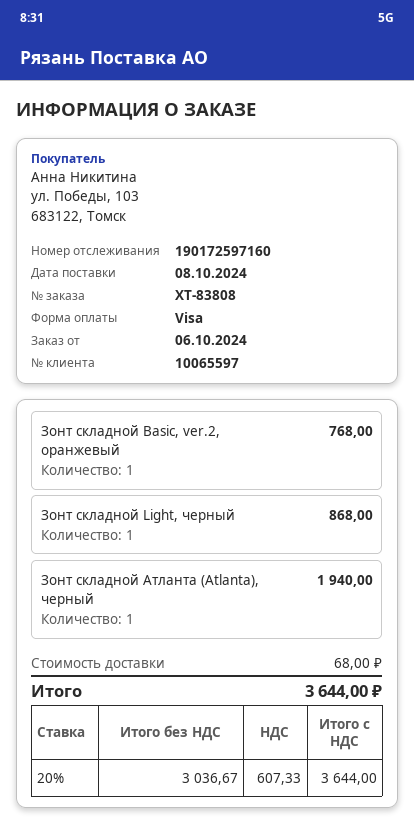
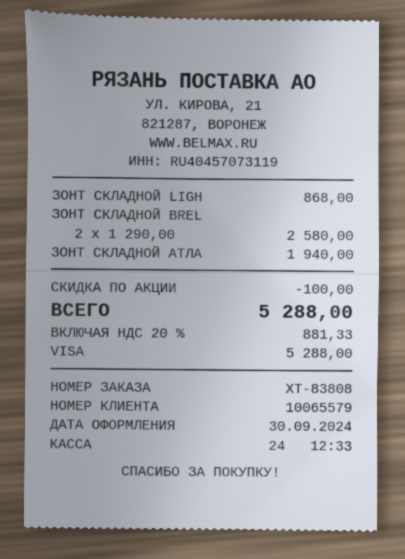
order date: 2024-10-06 -> 2024-09-30
customer number: 10065597 -> 10065579
Зонт складной Basic, ver.2, оранжевый: 1 for 768.00 -> none
ЗОНТ СКЛАДНОЙ BREL: none -> 2 for 2580.00
discount: none -> 100.00
shipping: 68.00 -> none
tax: 20% = 607.33 -> 20% = 881.33
total: 3644.00 -> 5288.00

